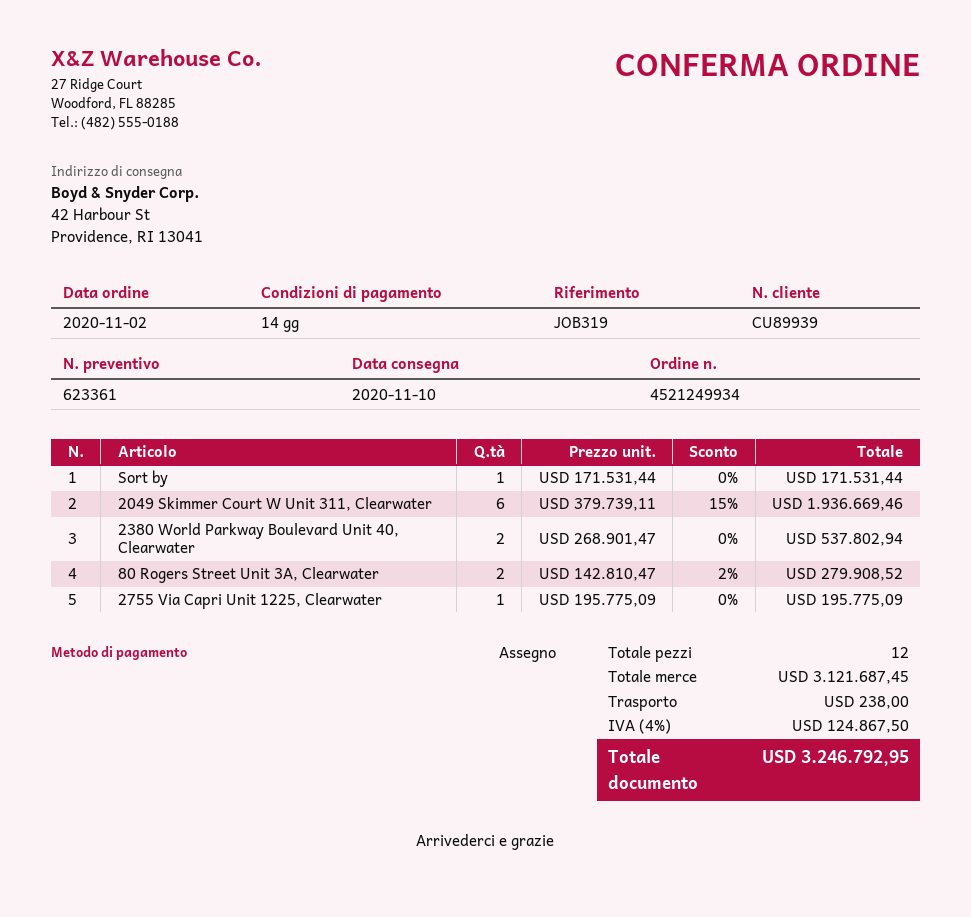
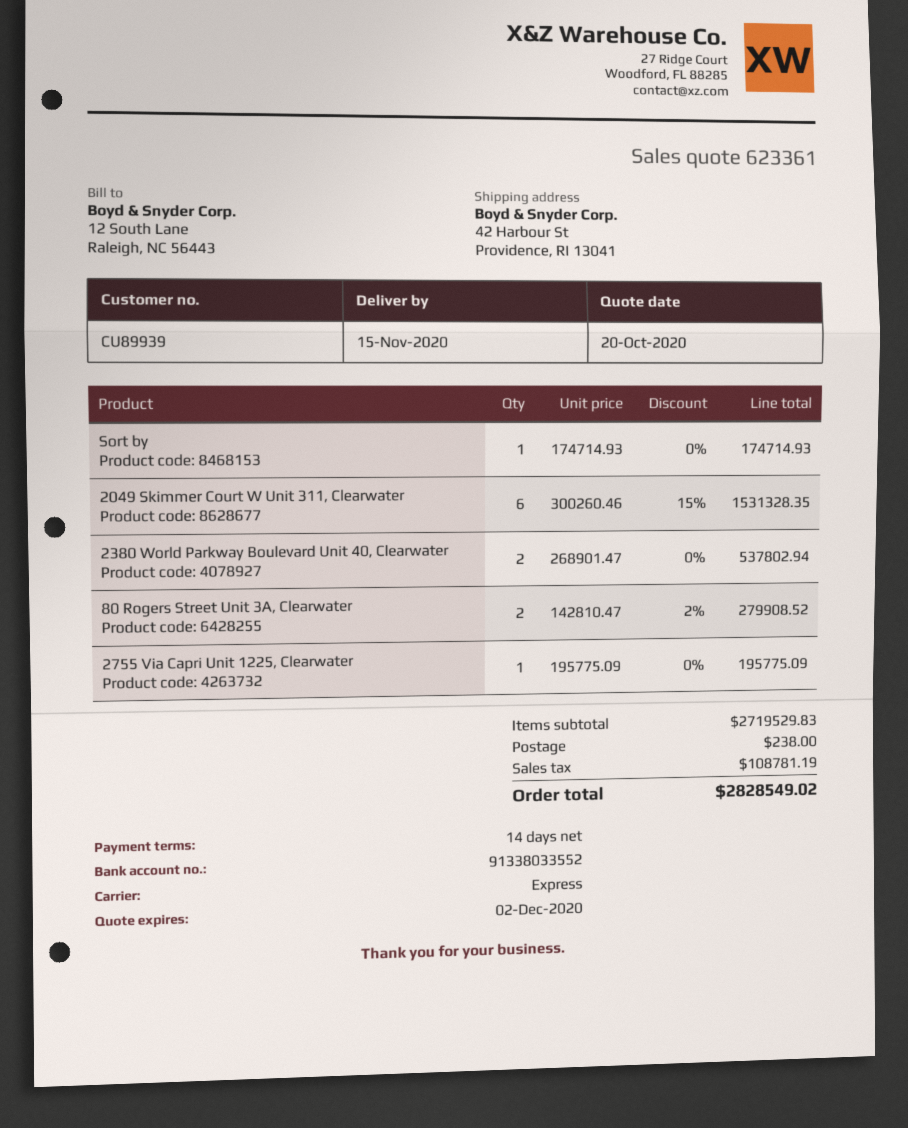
delivery date: 2020-11-10 -> 2020-11-15
Sort by: 1 x 171531.44 = 171531.44 -> 1 x 174714.93 = 174714.93
2049 Skimmer Court W Unit 311, Clearwater: 6 x 379739.11 - 15% = 1936669.46 -> 6 x 300260.46 - 15% = 1531328.35
subtotal: 3121687.45 -> 2719529.83
tax: 124867.50 -> 108781.19
total: 3246792.95 -> 2828549.02

